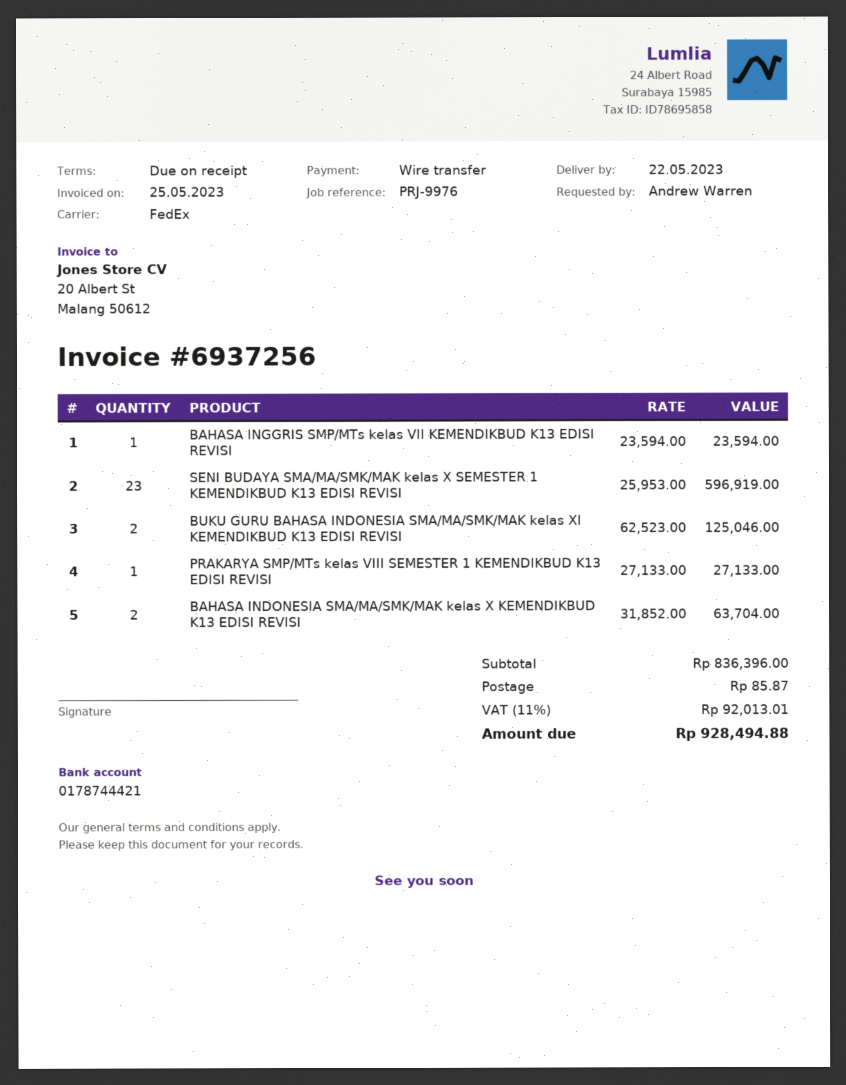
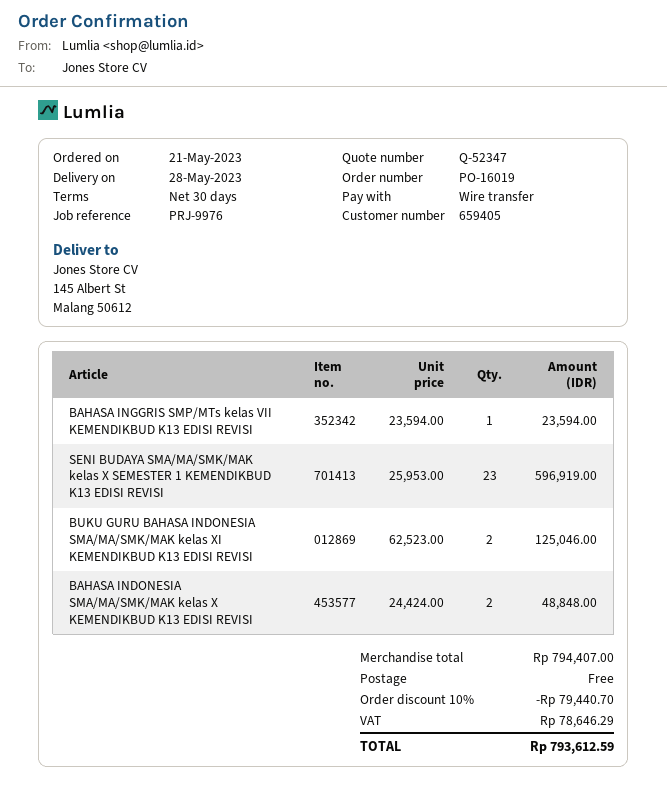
delivery date: 2023-05-22 -> 2023-05-28
payment terms: on receipt -> 30 days
PRAKARYA SMP/MTs kelas VIII SEMESTER 1 KEMENDIKBUD K13 EDISI REVISI: 1 x 27133.00 = 27133.00 -> none
BAHASA INDONESIA SMA/MA/SMK/MAK kelas X KEMENDIKBUD K13 EDISI REVISI: 2 x 31852.00 = 63704.00 -> 2 x 24424.00 = 48848.00
subtotal: 836396.00 -> 794407.00
discount: none -> 10% = 79440.70
shipping: 85.87 -> 0.00
tax: 92013.01 -> 78646.29
total: 928494.88 -> 793612.59

